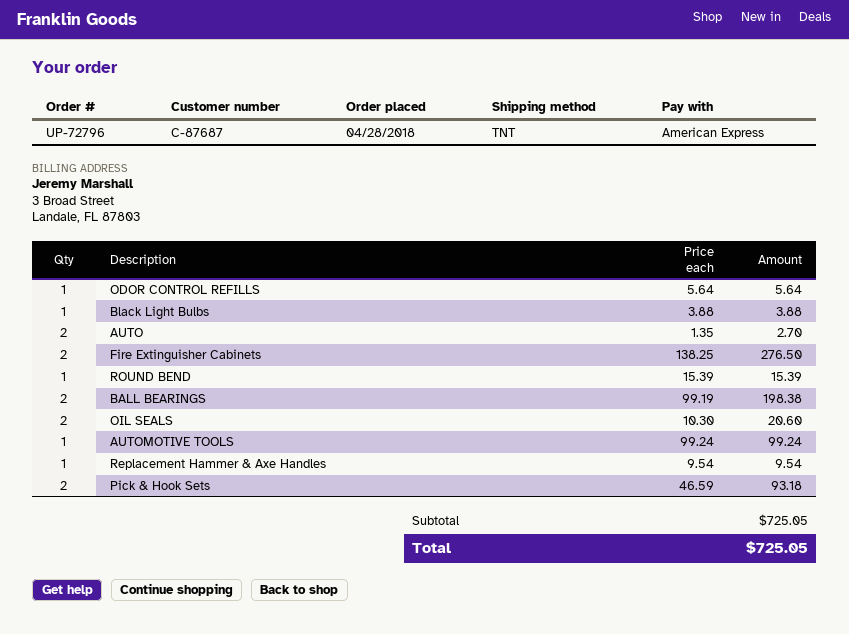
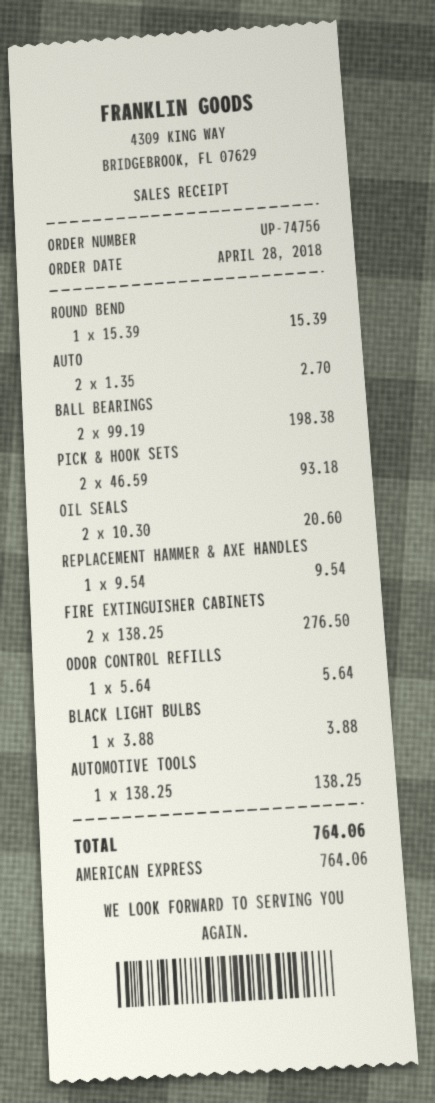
order number: UP-72796 -> UP-74756
AUTOMOTIVE TOOLS: 1 x 99.24 = 99.24 -> 1 x 138.25 = 138.25
total: 725.05 -> 764.06

